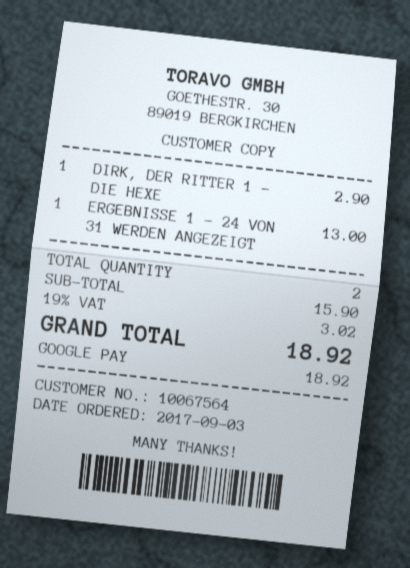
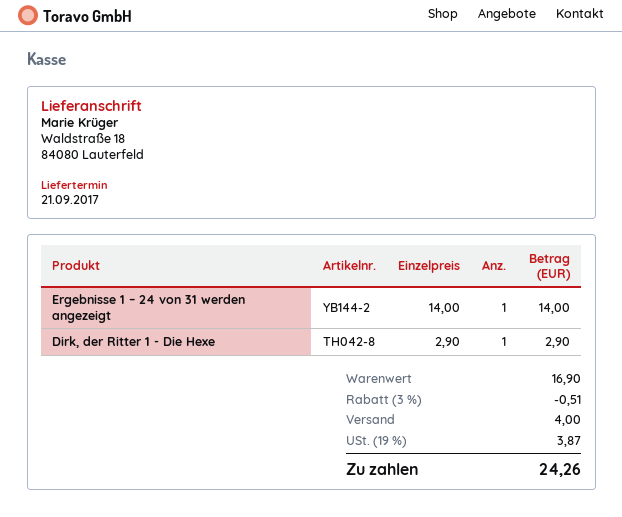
ERGEBNISSE 1 – 24 VON 31 WERDEN ANGEZEIGT: 1 for 13.00 -> 1 for 14.00
subtotal: 15.90 -> 16.90
discount: none -> 3% = 0.51
shipping: none -> 4.00
tax: 19% = 3.02 -> 19% = 3.87
total: 18.92 -> 24.26

